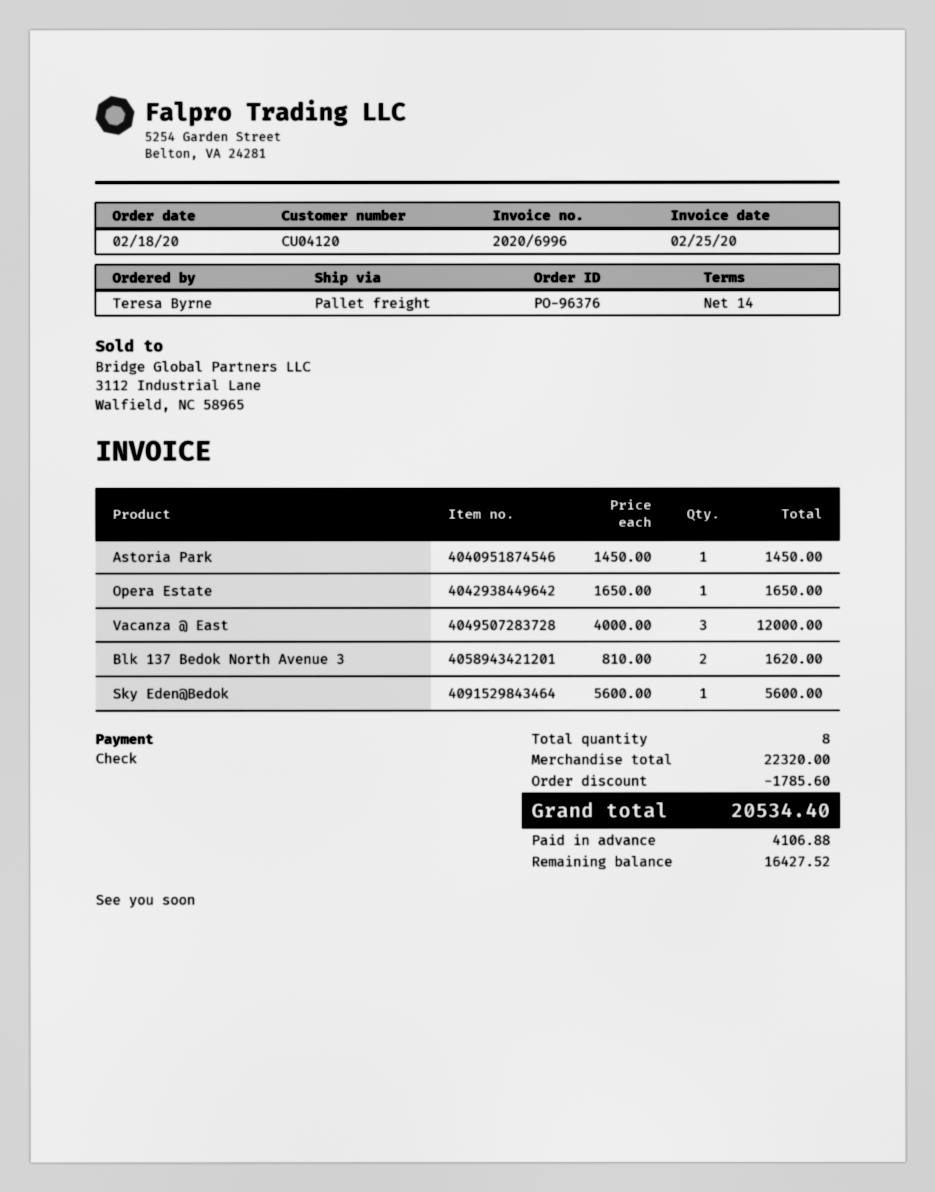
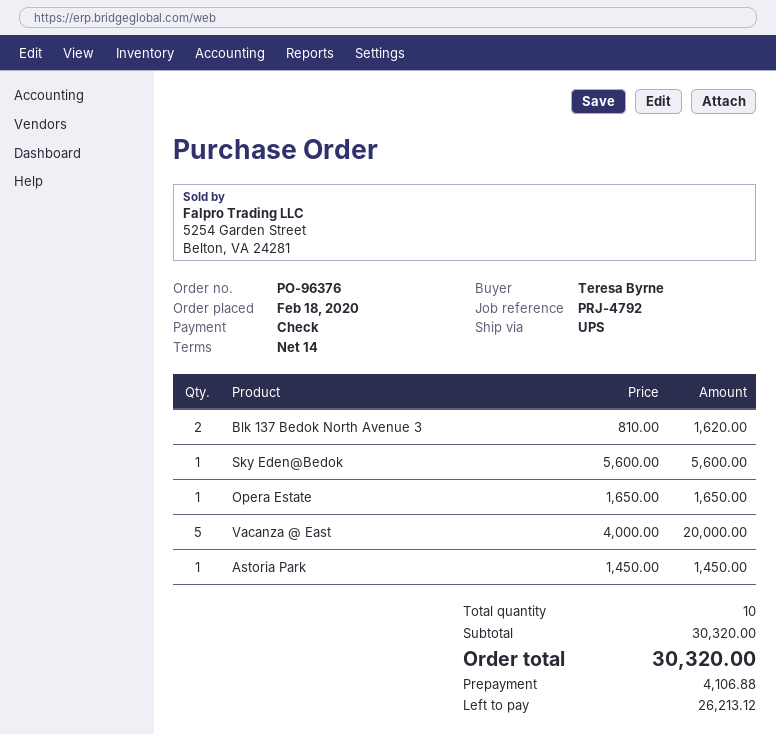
shipping method: pallet freight -> UPS
Vacanza @ East: 3 x 4000.00 = 12000.00 -> 5 x 4000.00 = 20000.00
total quantity: 8 -> 10
subtotal: 22320.00 -> 30320.00
discount: 1785.60 -> none
total: 20534.40 -> 30320.00
balance: 16427.52 -> 26213.12

